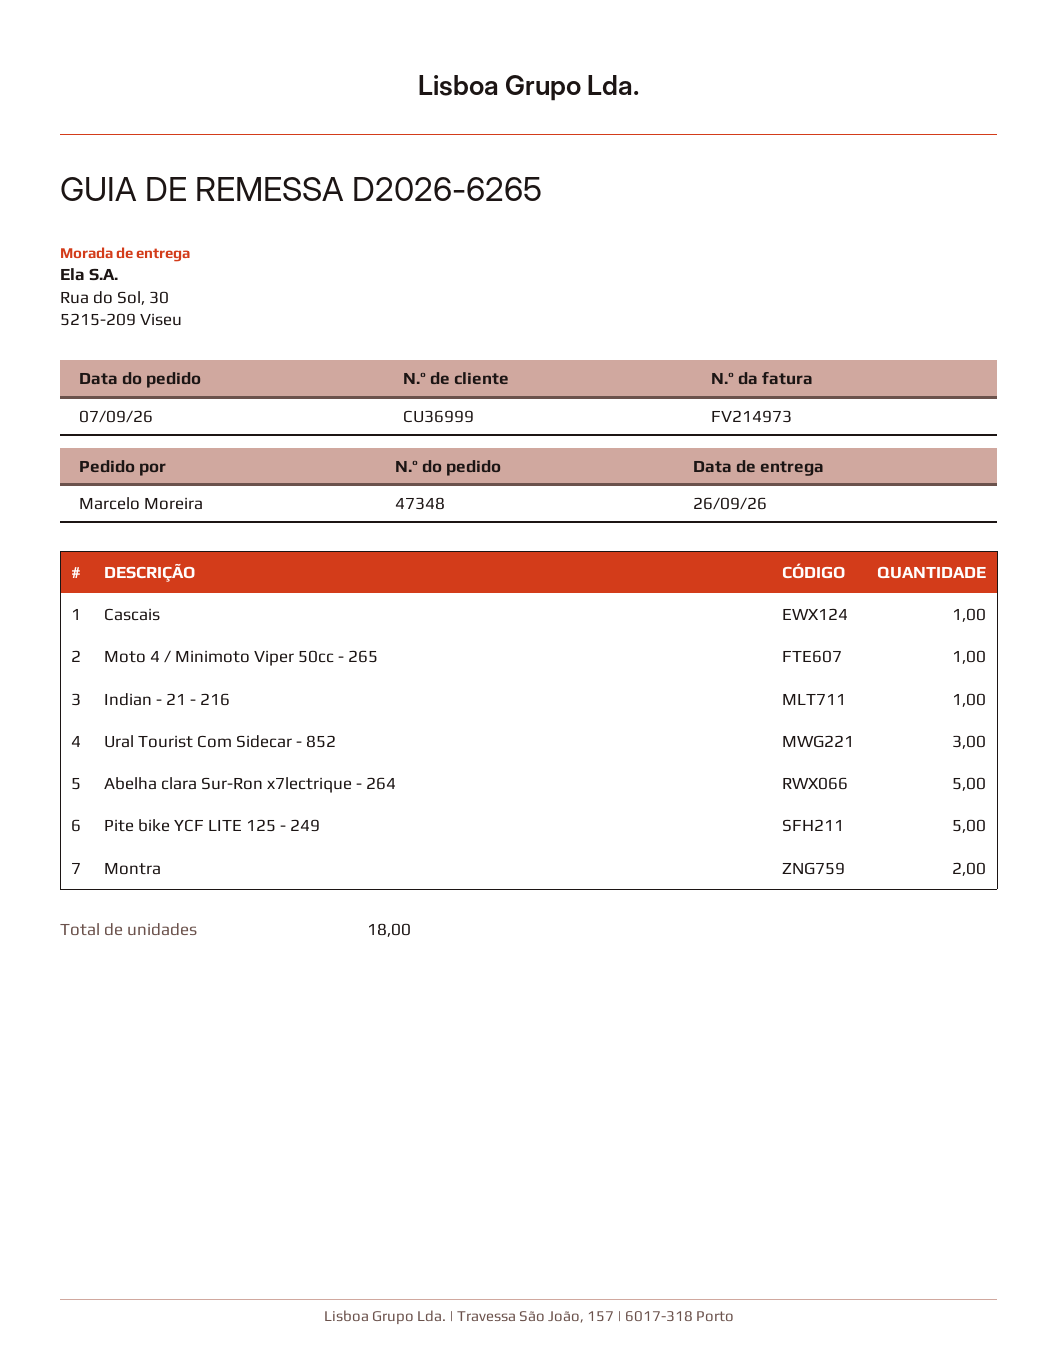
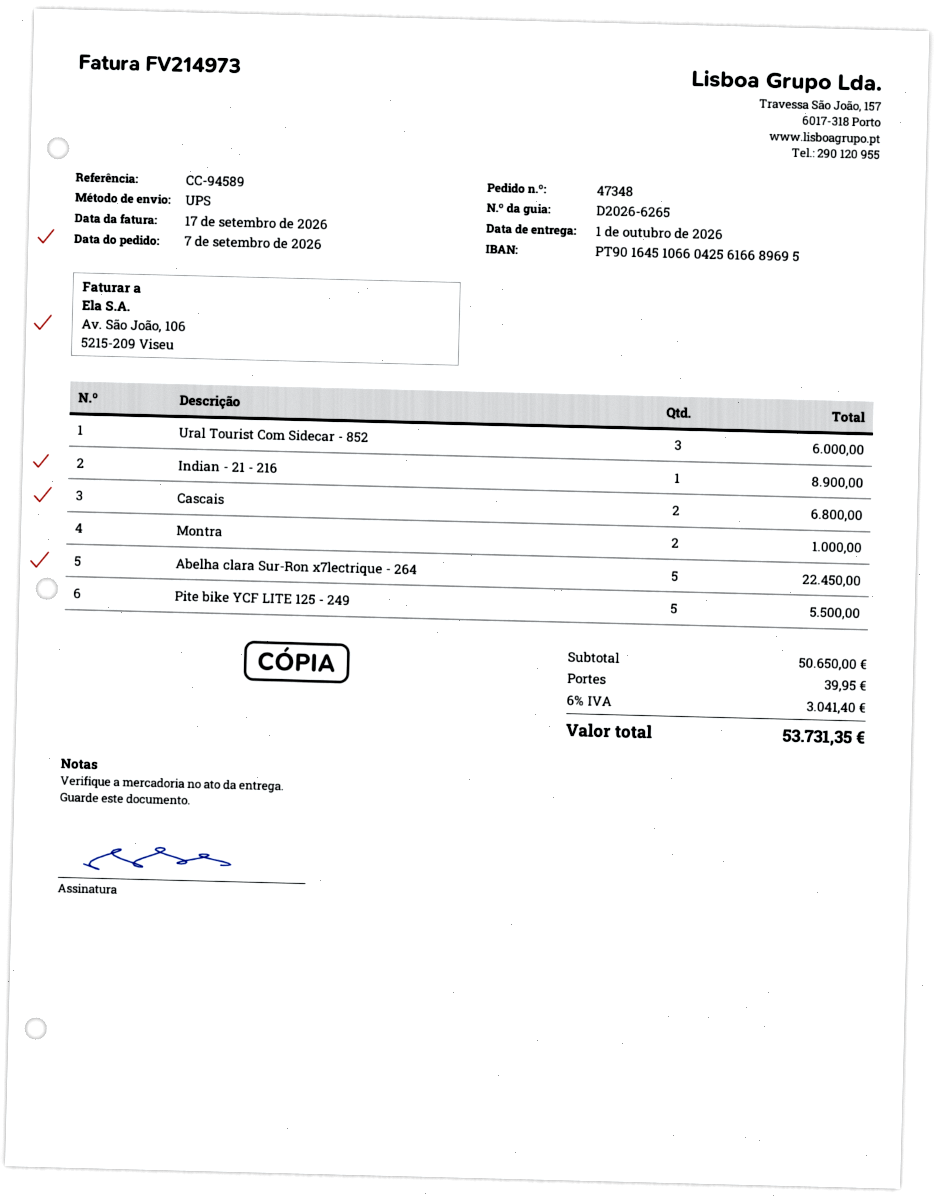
delivery date: 2026-09-26 -> 2026-10-01
Cascais: 1 -> 2
Moto 4 / Minimoto Viper 50cc - 265: 1 -> none

